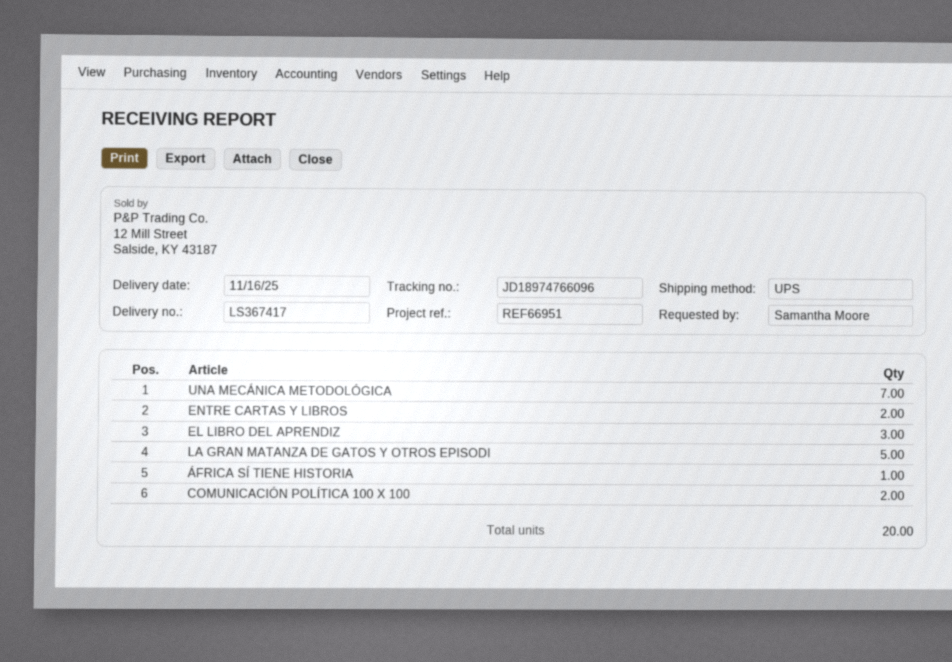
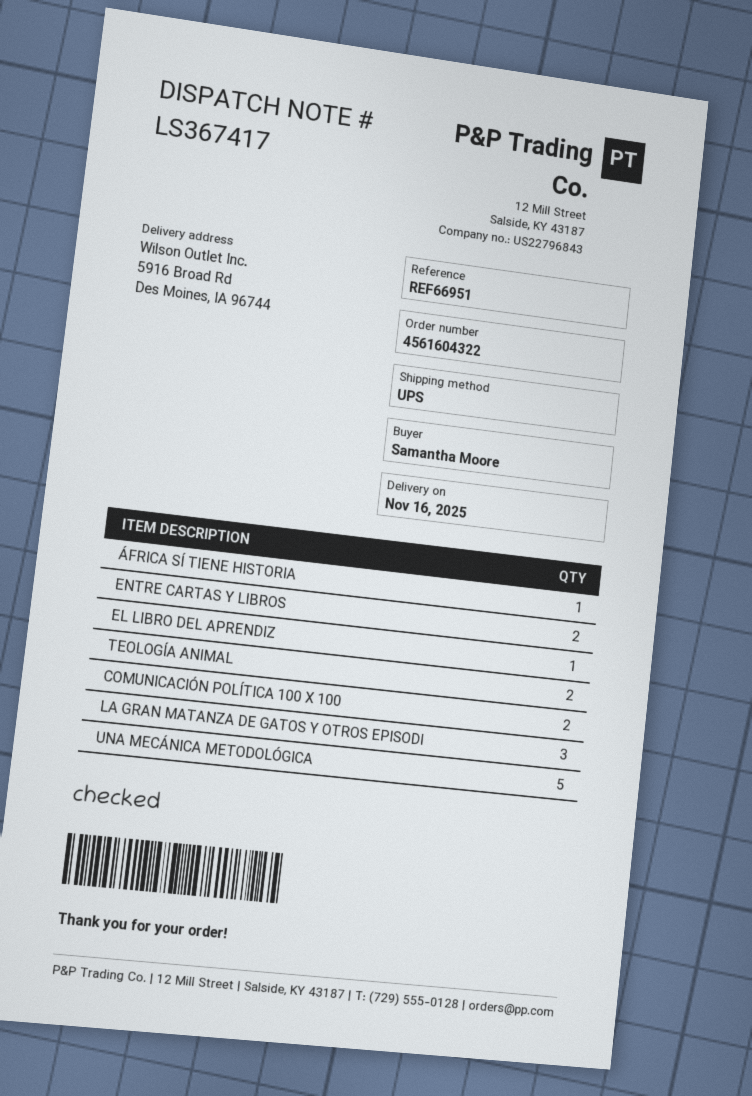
UNA MECÁNICA METODOLÓGICA: 7 -> 5
EL LIBRO DEL APRENDIZ: 3 -> 1
LA GRAN MATANZA DE GATOS Y OTROS EPISODI: 5 -> 3
TEOLOGÍA ANIMAL: none -> 2

